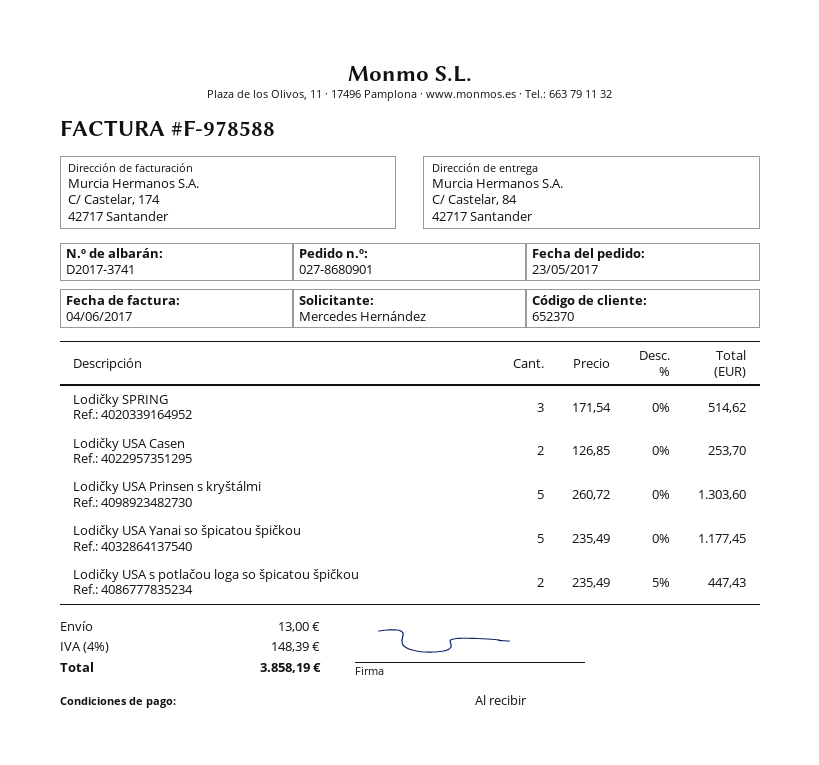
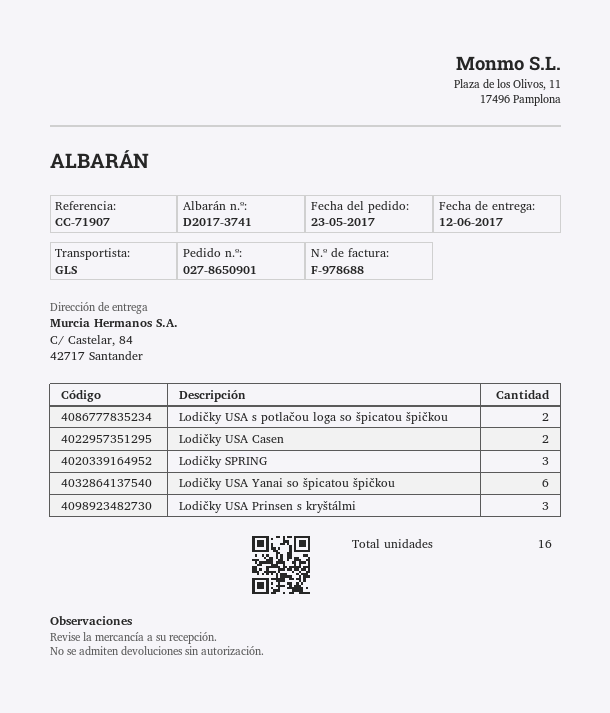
order number: 027-8680901 -> 027-8650901
invoice number: F-978588 -> F-978688
Lodičky USA Prinsen s kryštálmi: 5 -> 3
Lodičky USA Yanai so špicatou špičkou: 5 -> 6

